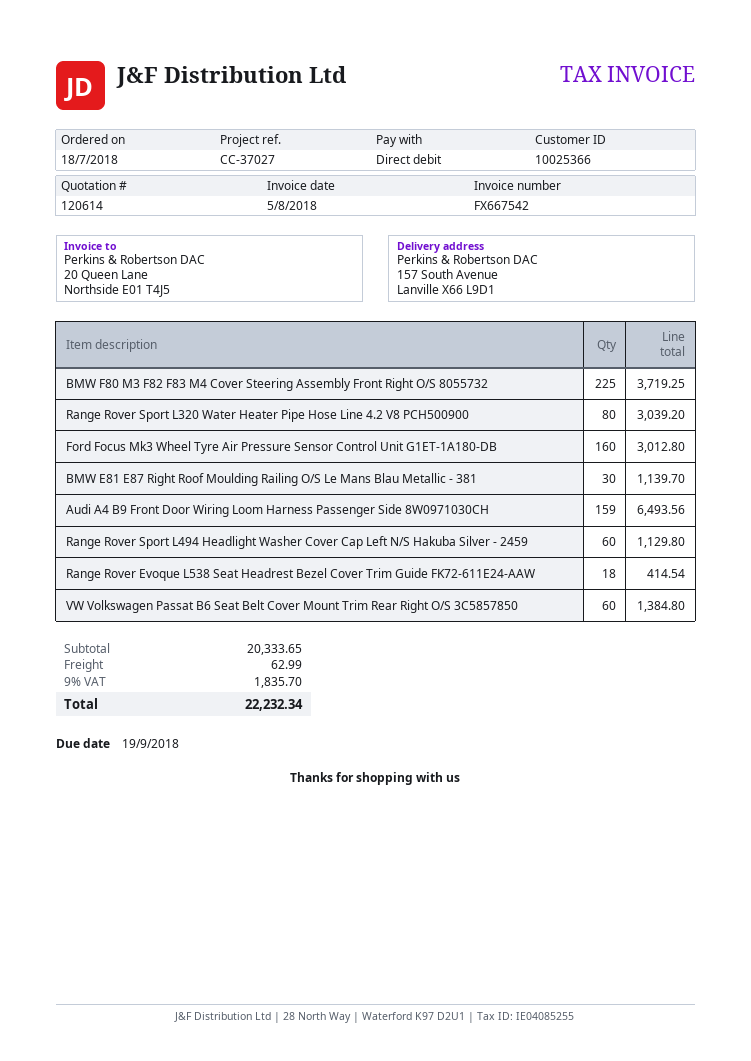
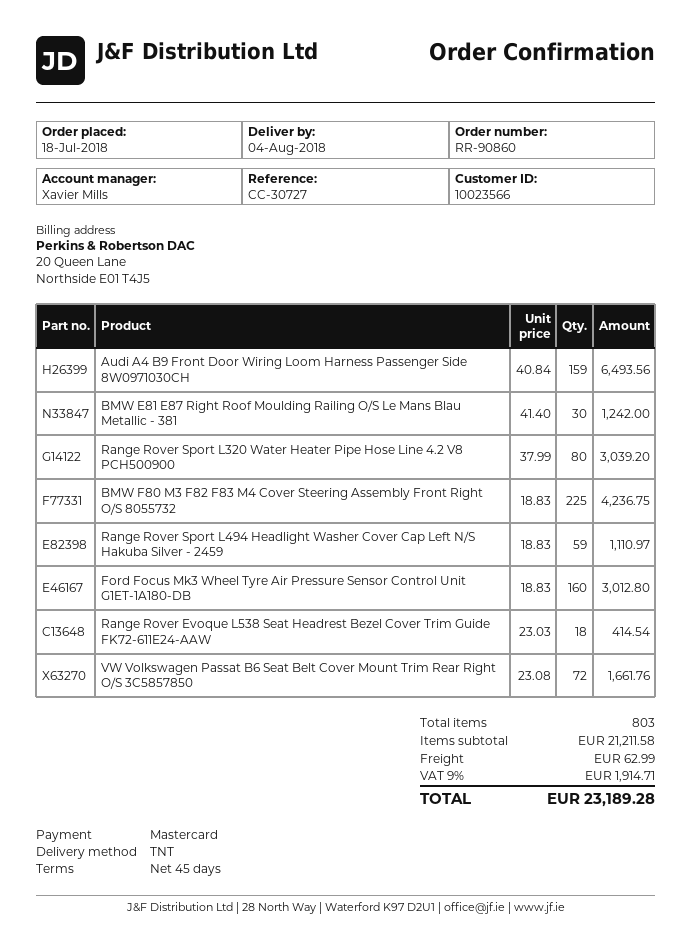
customer number: 10025366 -> 10023566
reference: CC-37027 -> CC-30727
payment method: direct debit -> Mastercard
BMW F80 M3 F82 F83 M4 Cover Steering Assembly Front Right O/S 8055732: 225 for 3719.25 -> 225 for 4236.75
BMW E81 E87 Right Roof Moulding Railing O/S Le Mans Blau Metallic - 381: 30 for 1139.70 -> 30 for 1242.00
Range Rover Sport L494 Headlight Washer Cover Cap Left N/S Hakuba Silver - 2459: 60 for 1129.80 -> 59 for 1110.97
VW Volkswagen Passat B6 Seat Belt Cover Mount Trim Rear Right O/S 3C5857850: 60 for 1384.80 -> 72 for 1661.76
subtotal: 20333.65 -> 21211.58
tax: 9% = 1835.70 -> 9% = 1914.71
total: 22232.34 -> 23189.28

